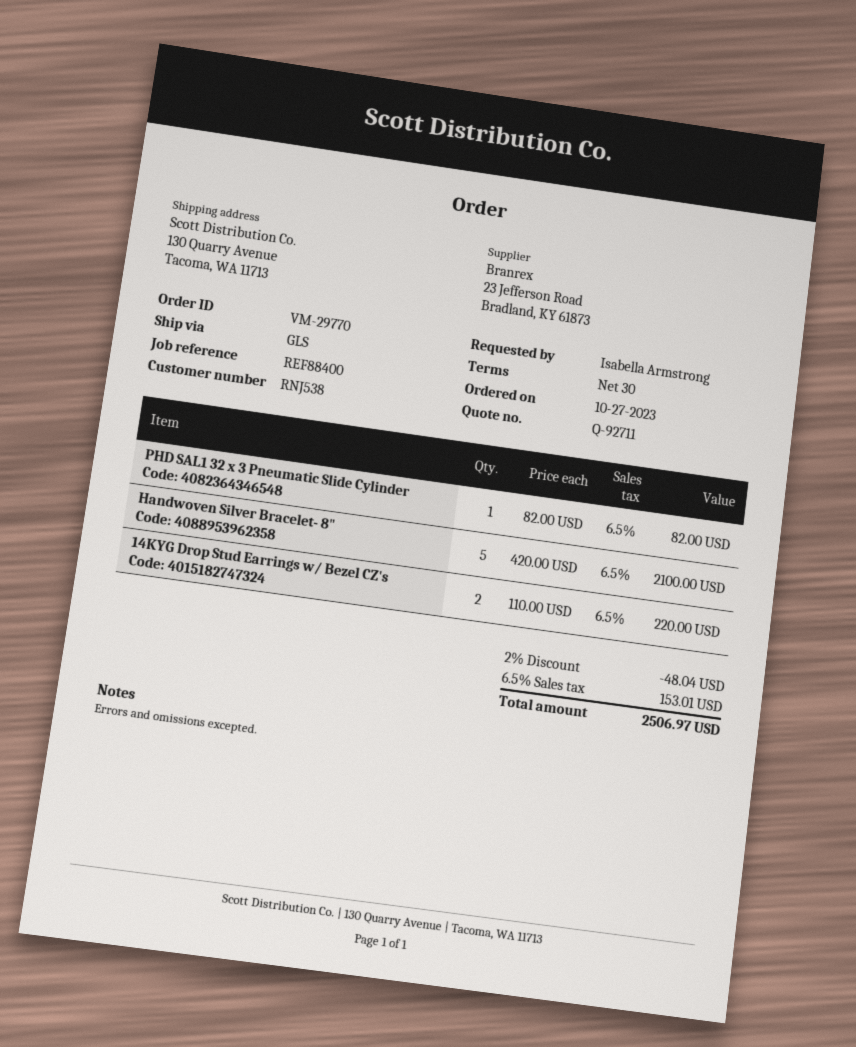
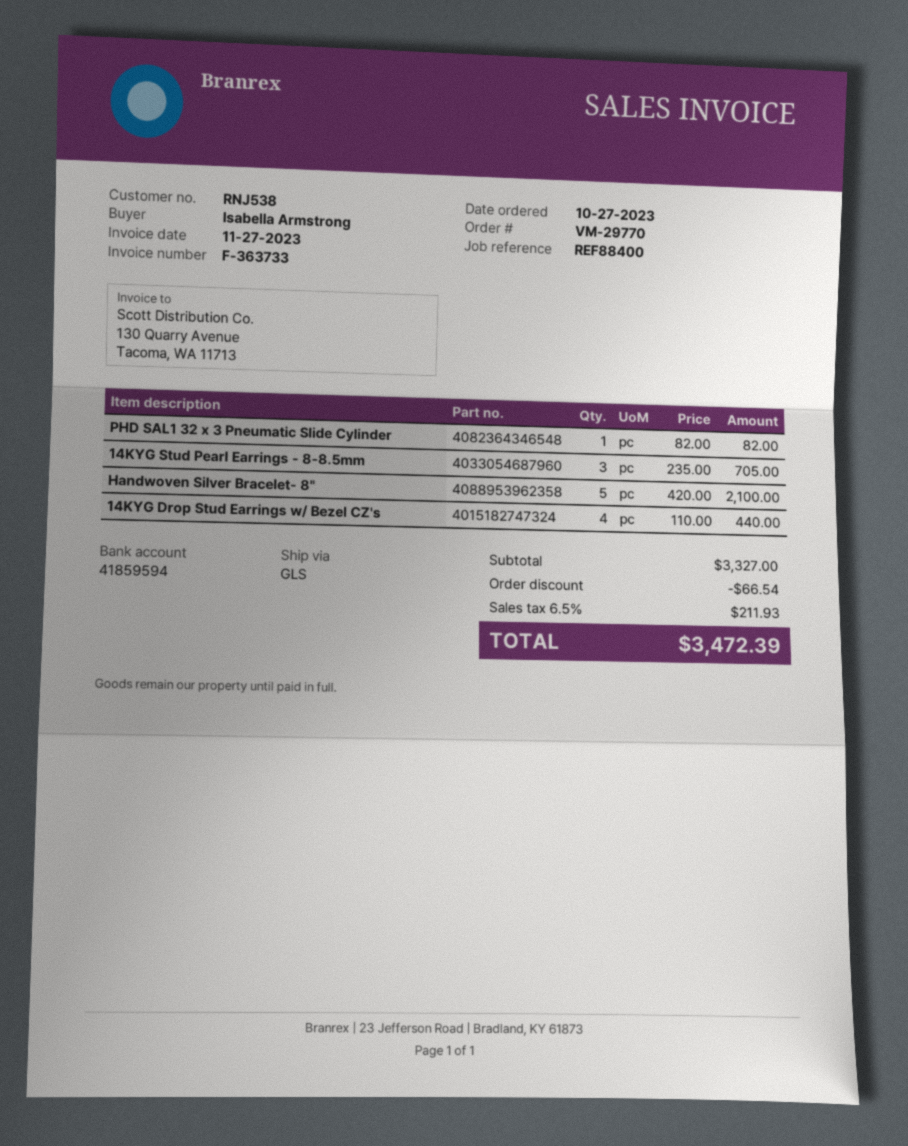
14KYG Drop Stud Earrings w/ Bezel CZ's: 2 x 110.00 = 220.00 -> 4 x 110.00 = 440.00
14KYG Stud Pearl Earrings - 8-8.5mm: none -> 3 x 235.00 = 705.00
discount: 48.04 -> 66.54
tax: 6.5% = 153.01 -> 6.5% = 211.93
total: 2506.97 -> 3472.39

